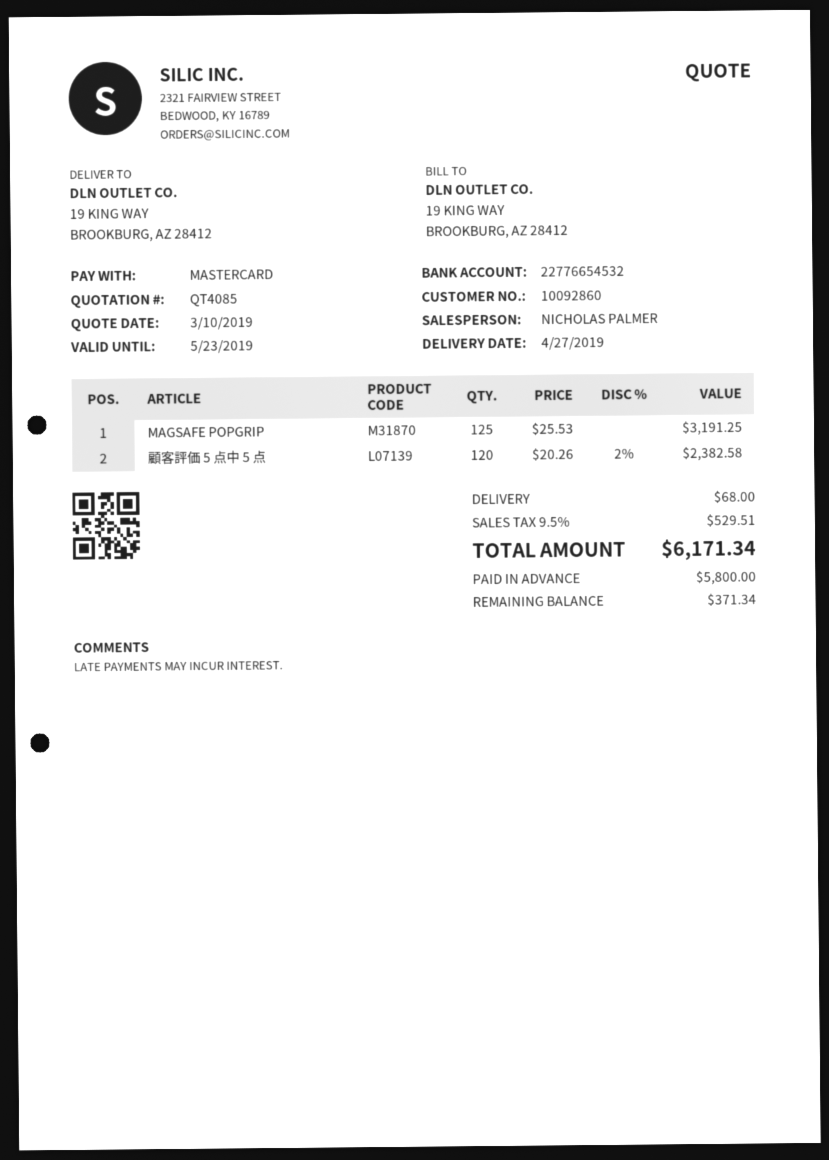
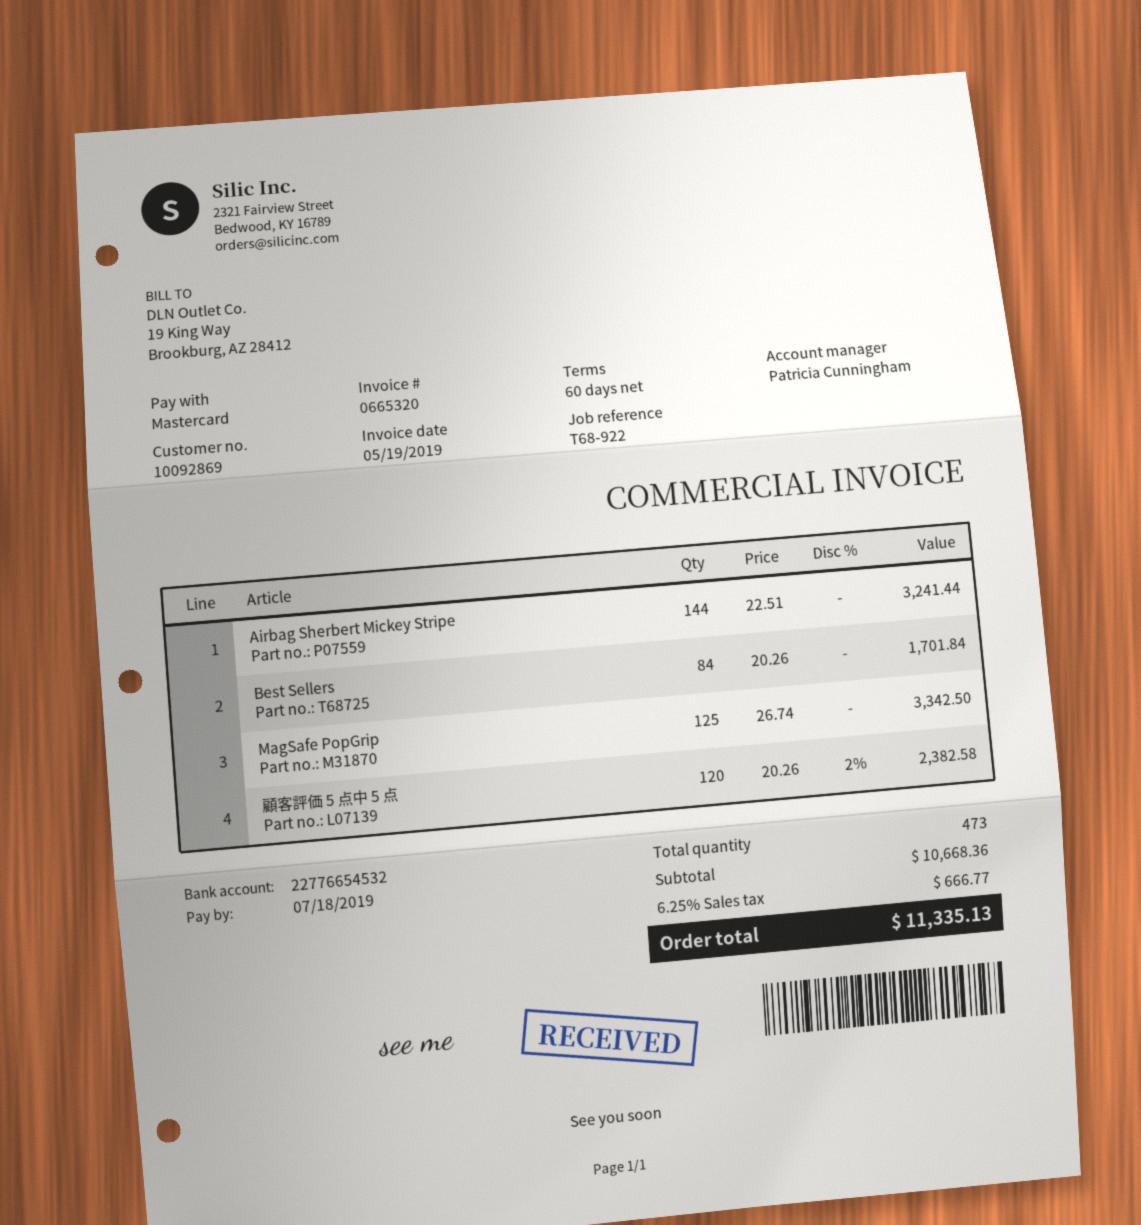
customer number: 10092860 -> 10092869
sales rep: NICHOLAS PALMER -> Patricia Cunningham
MAGSAFE POPGRIP: 125 x 25.53 = 3191.25 -> 125 x 26.74 = 3342.50
Airbag Sherbert Mickey Stripe: none -> 144 x 22.51 = 3241.44
Best Sellers: none -> 84 x 20.26 = 1701.84
shipping: 68.00 -> none
tax: 9.5% = 529.51 -> 6.25% = 666.77
total: 6171.34 -> 11335.13

